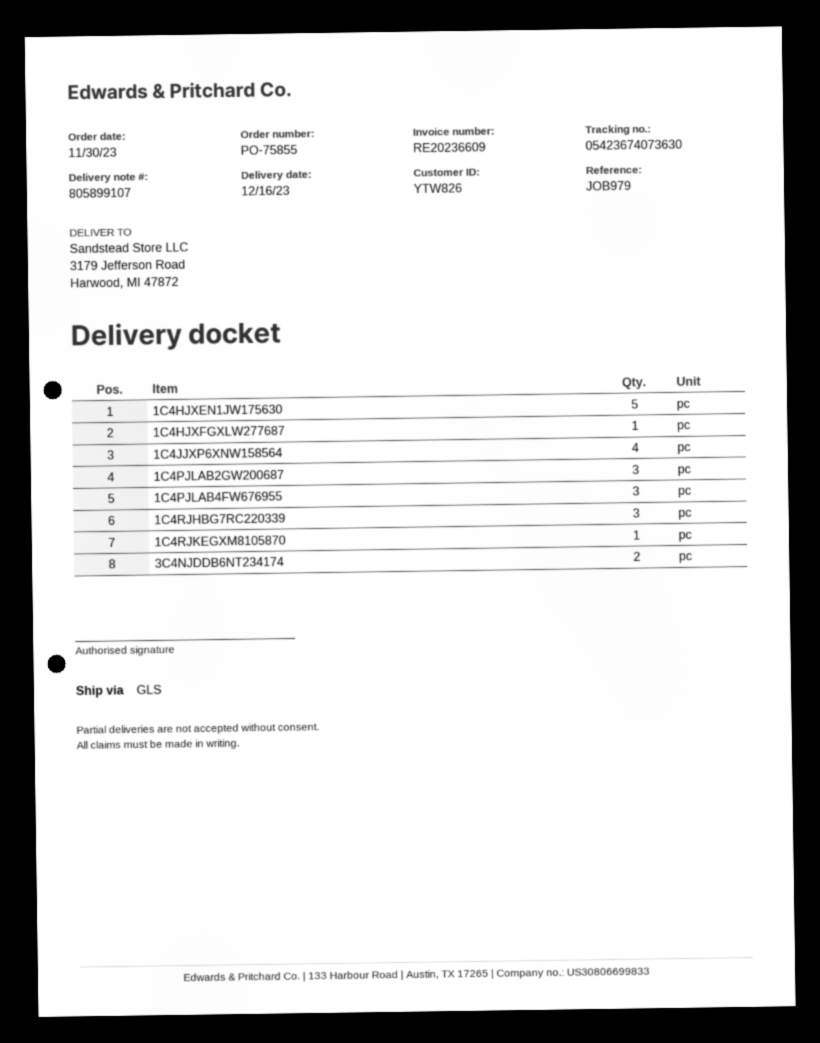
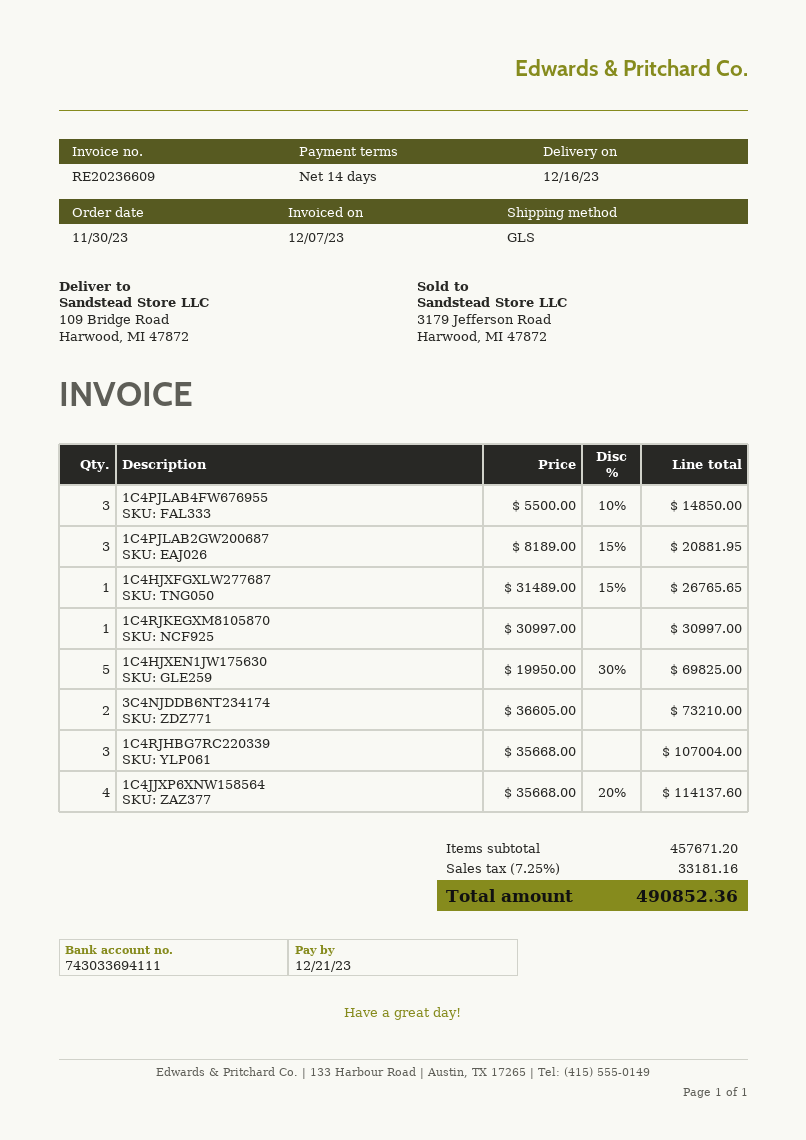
ship to: 3179 Jefferson Road, Harwood, MI 47872 -> 109 Bridge Road, Harwood, MI 47872

